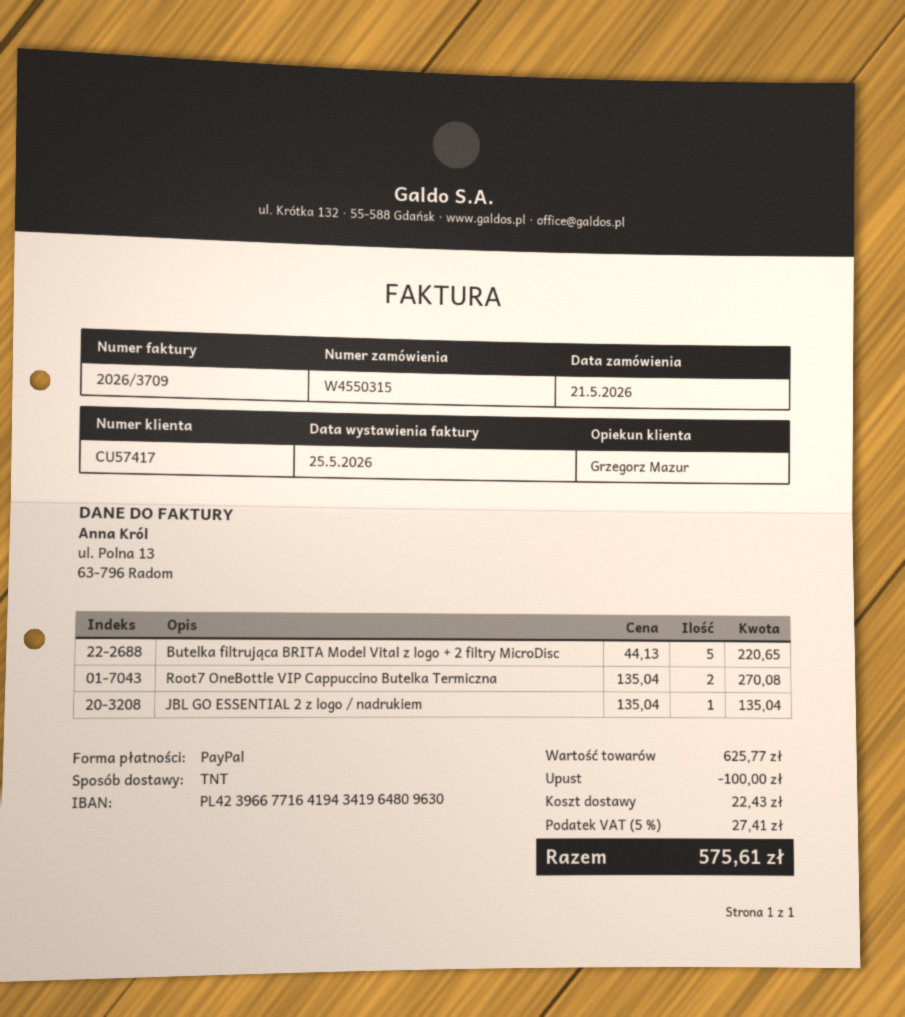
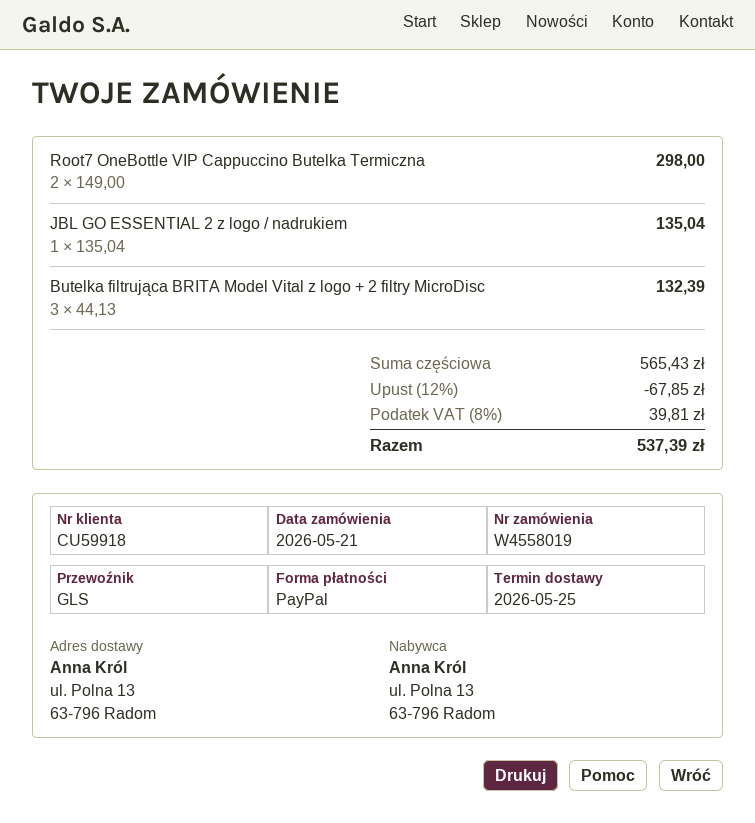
order number: W4550315 -> W4558019
customer number: CU57417 -> CU59918
shipping method: TNT -> GLS
Butelka filtrująca BRITA Model Vital z logo + 2 filtry MicroDisc: 5 x 44.13 = 220.65 -> 3 x 44.13 = 132.39
Root7 OneBottle VIP Cappuccino Butelka Termiczna: 2 x 135.04 = 270.08 -> 2 x 149.00 = 298.00
subtotal: 625.77 -> 565.43
discount: 100.00 -> 67.85
shipping: 22.43 -> none
tax: 5% = 27.41 -> 8% = 39.81
total: 575.61 -> 537.39

